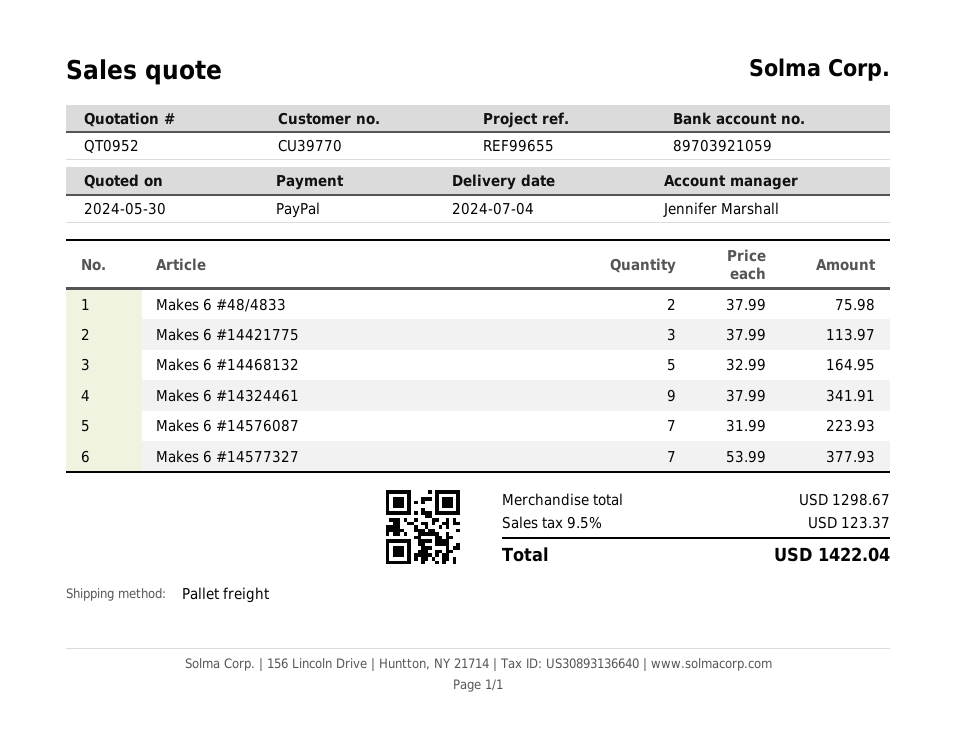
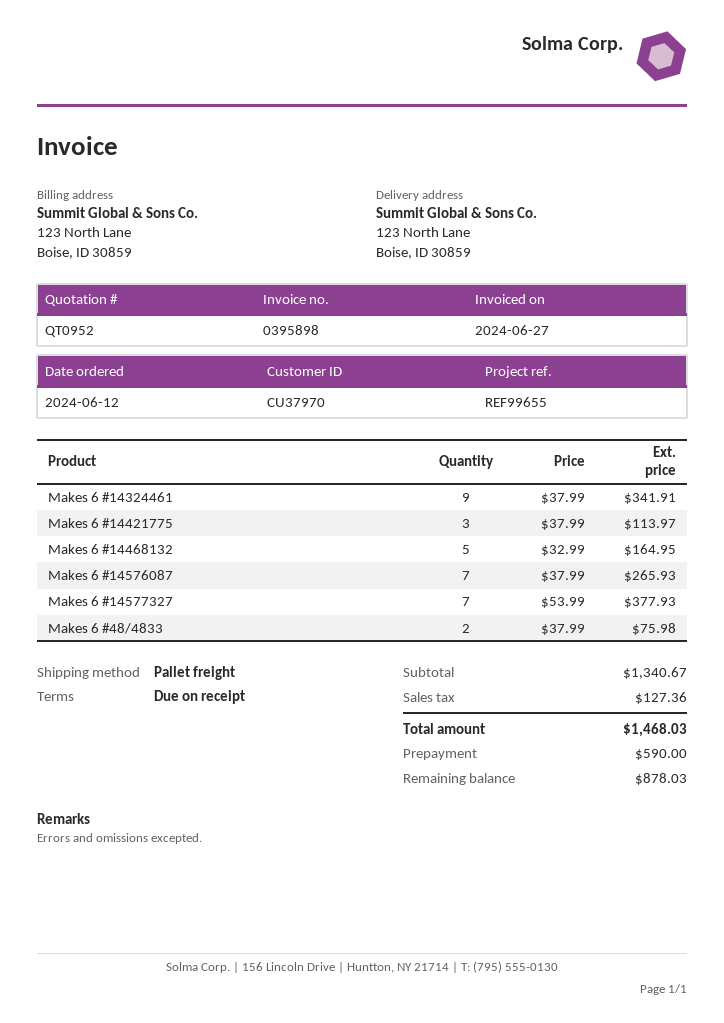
customer number: CU39770 -> CU37970
Makes 6 #14576087: 7 x 31.99 = 223.93 -> 7 x 37.99 = 265.93
subtotal: 1298.67 -> 1340.67
tax: 123.37 -> 127.36
total: 1422.04 -> 1468.03

